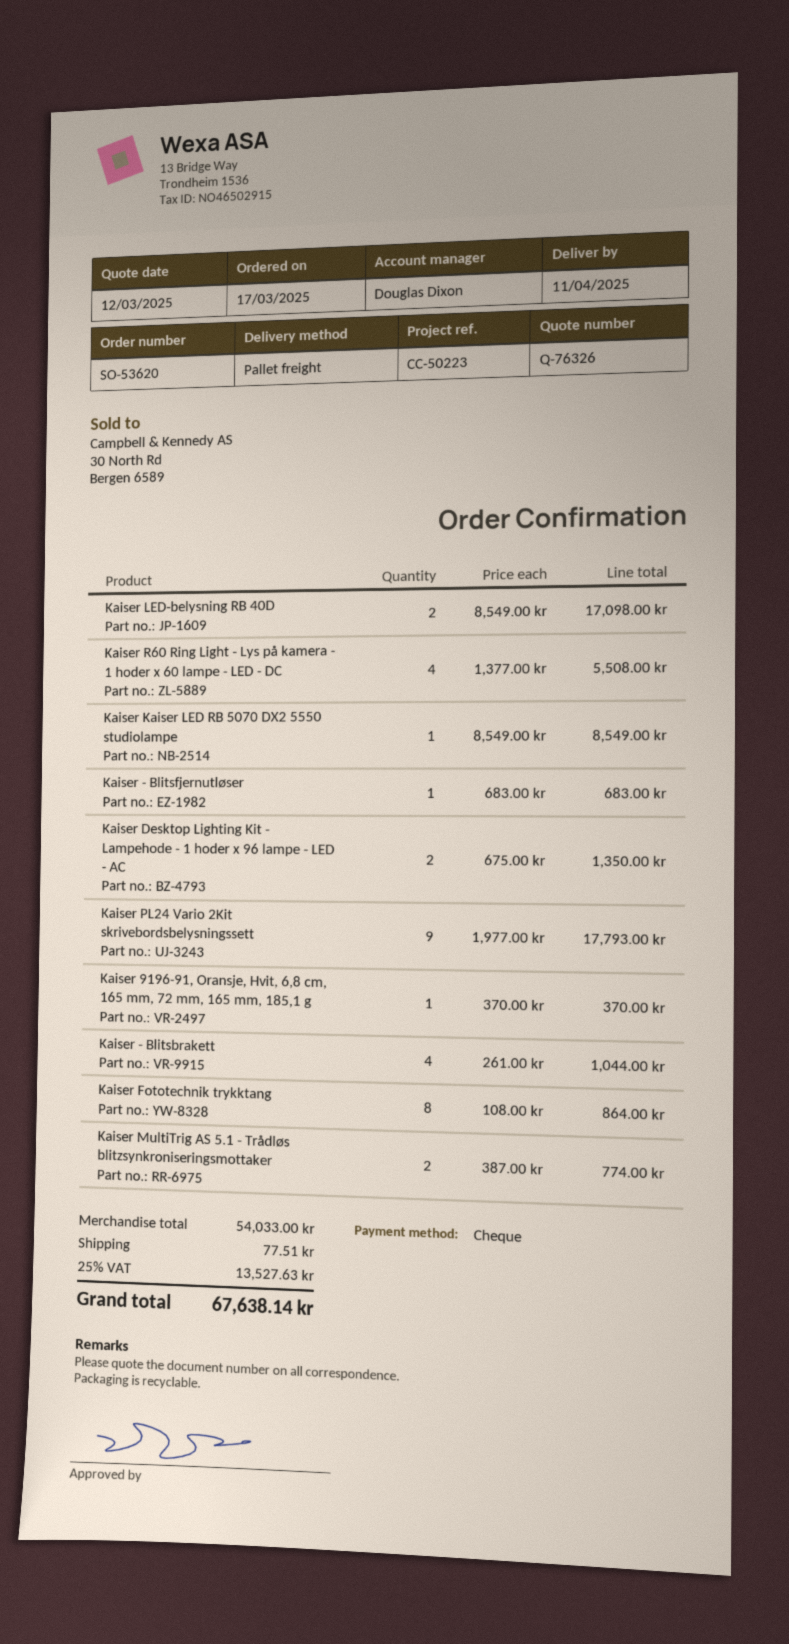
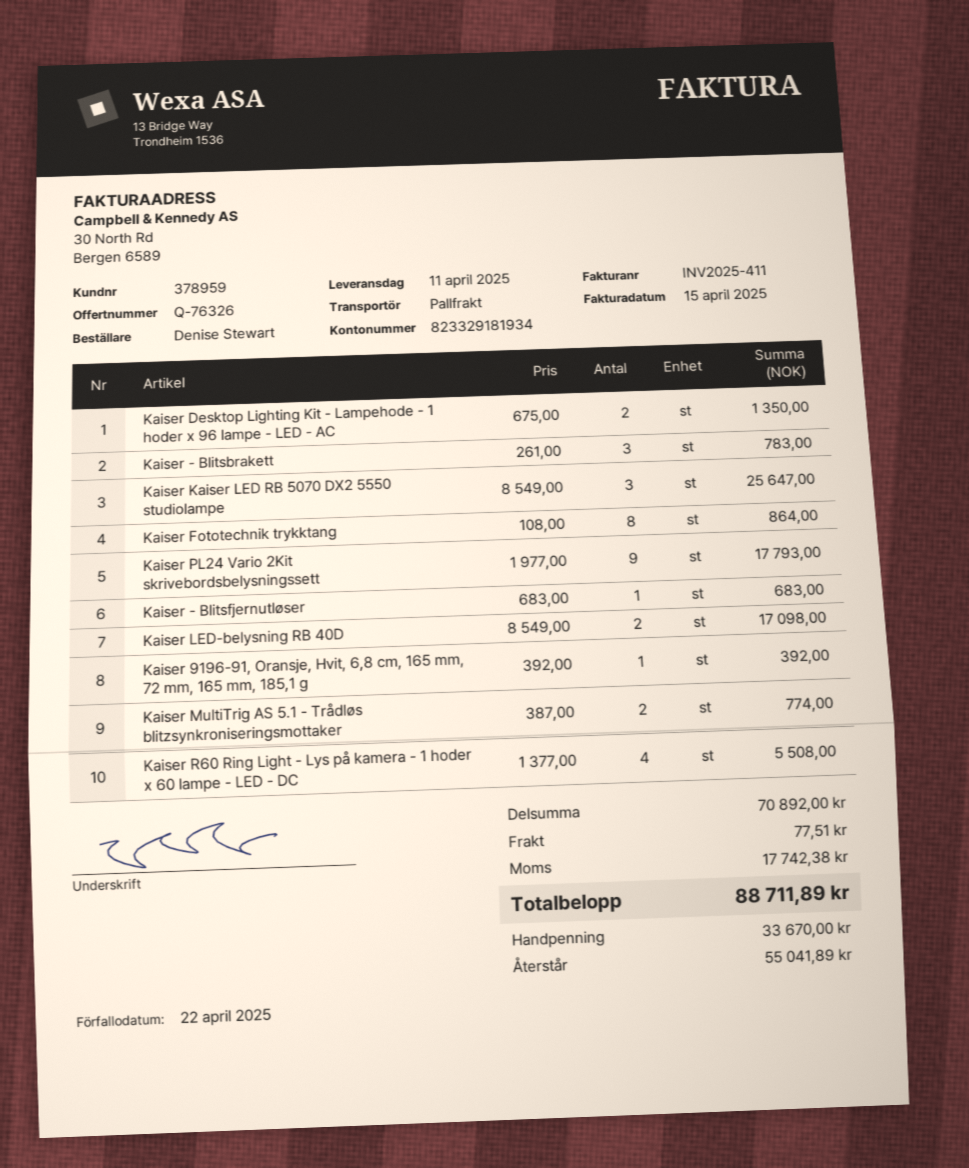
Kaiser Kaiser LED RB 5070 DX2 5550 studiolampe: 1 x 8549.00 = 8549.00 -> 3 x 8549.00 = 25647.00
Kaiser 9196-91, Oransje, Hvit, 6,8 cm, 165 mm, 72 mm, 165 mm, 185,1 g: 1 x 370.00 = 370.00 -> 1 x 392.00 = 392.00
Kaiser - Blitsbrakett: 4 x 261.00 = 1044.00 -> 3 x 261.00 = 783.00
subtotal: 54033.00 -> 70892.00
tax: 13527.63 -> 17742.38
total: 67638.14 -> 88711.89

